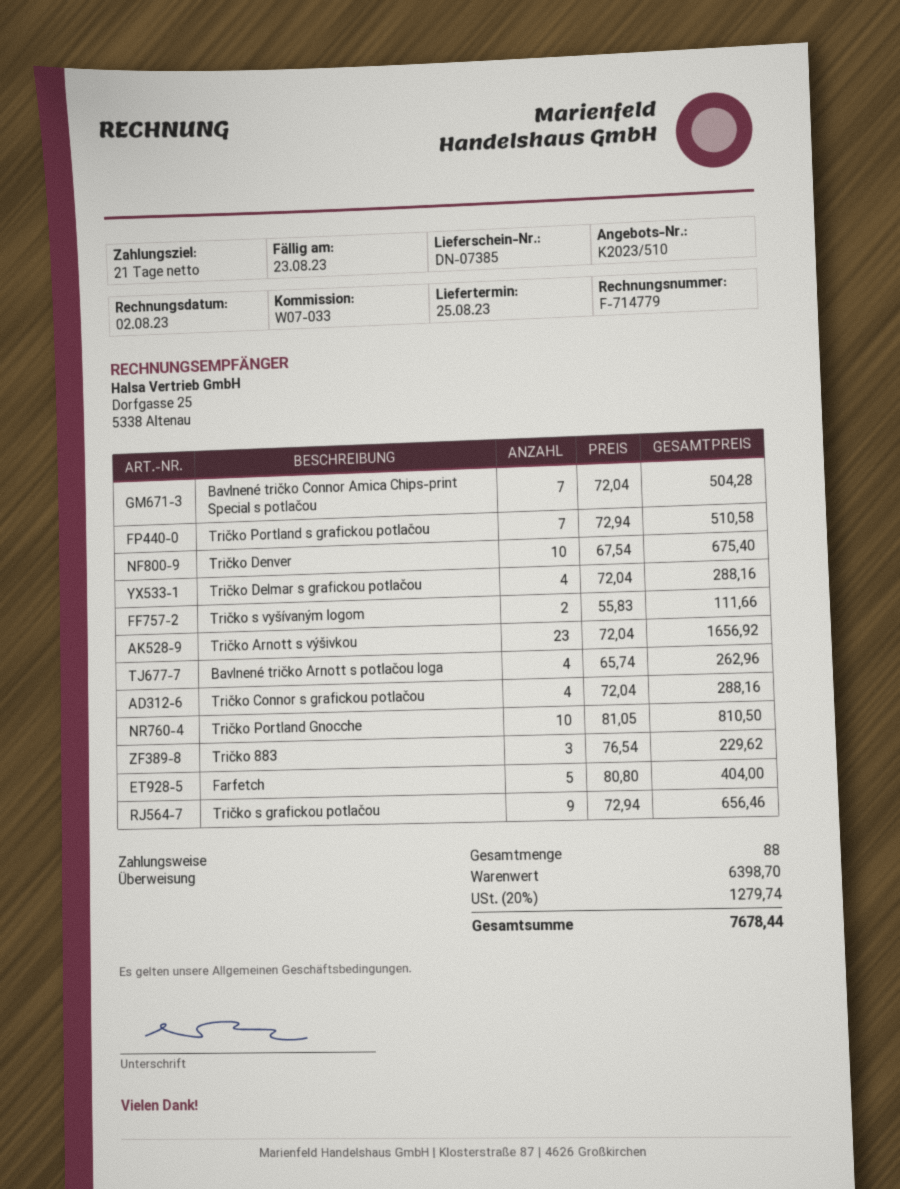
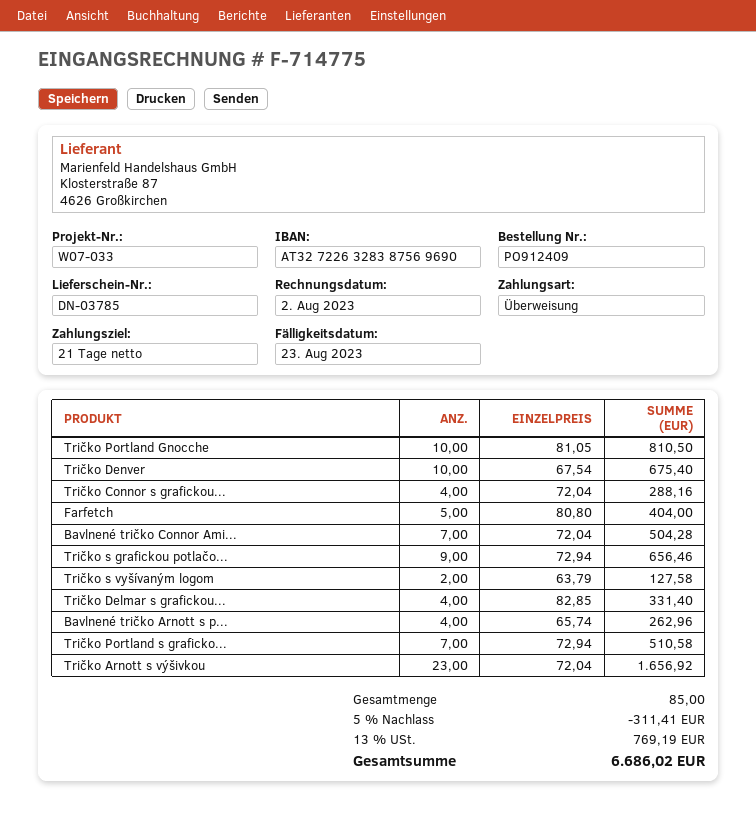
delivery note number: DN-07385 -> DN-03785
invoice number: F-714779 -> F-714775
Tričko Delmar s grafickou potlačou: 4 x 72.04 = 288.16 -> 4 x 82.85 = 331.40
Tričko s vyšívaným logom: 2 x 55.83 = 111.66 -> 2 x 63.79 = 127.58
Tričko 883: 3 x 76.54 = 229.62 -> none
total quantity: 88 -> 85
discount: none -> 5% = 311.41
tax: 20% = 1279.74 -> 13% = 769.19
total: 7678.44 -> 6686.02

